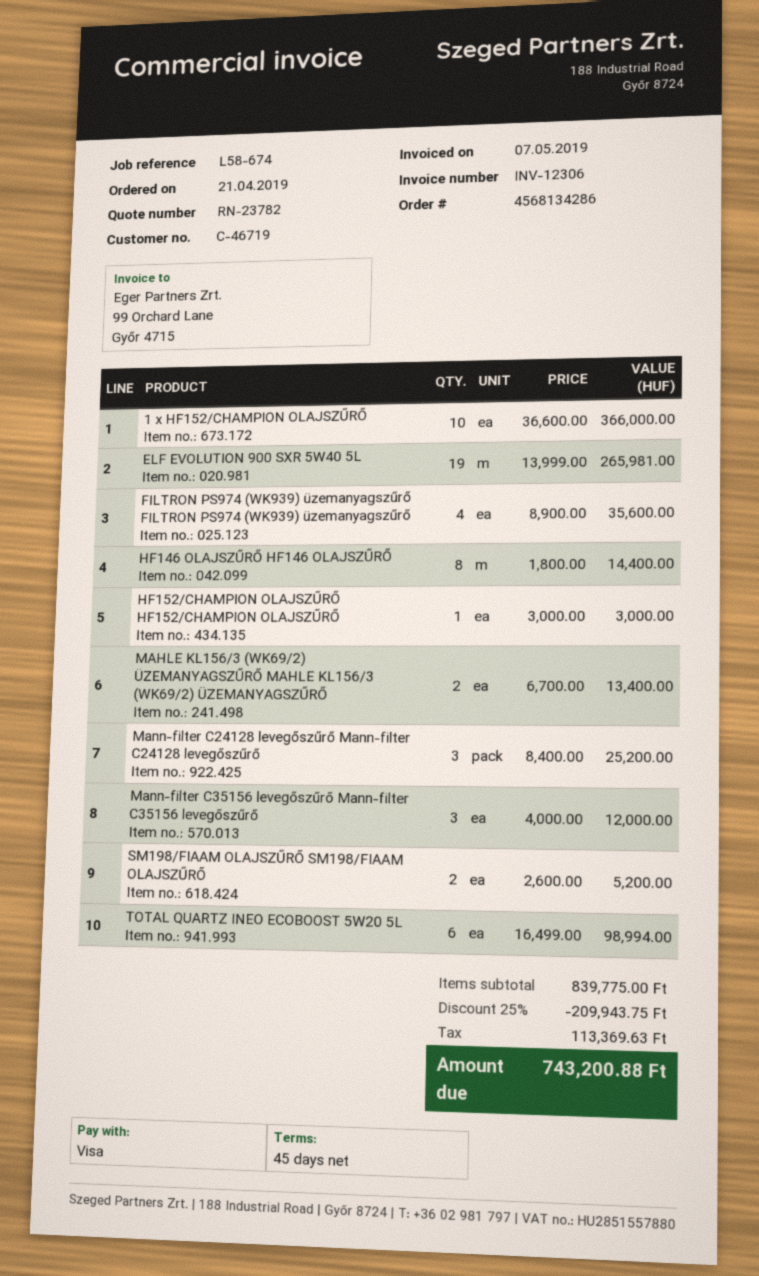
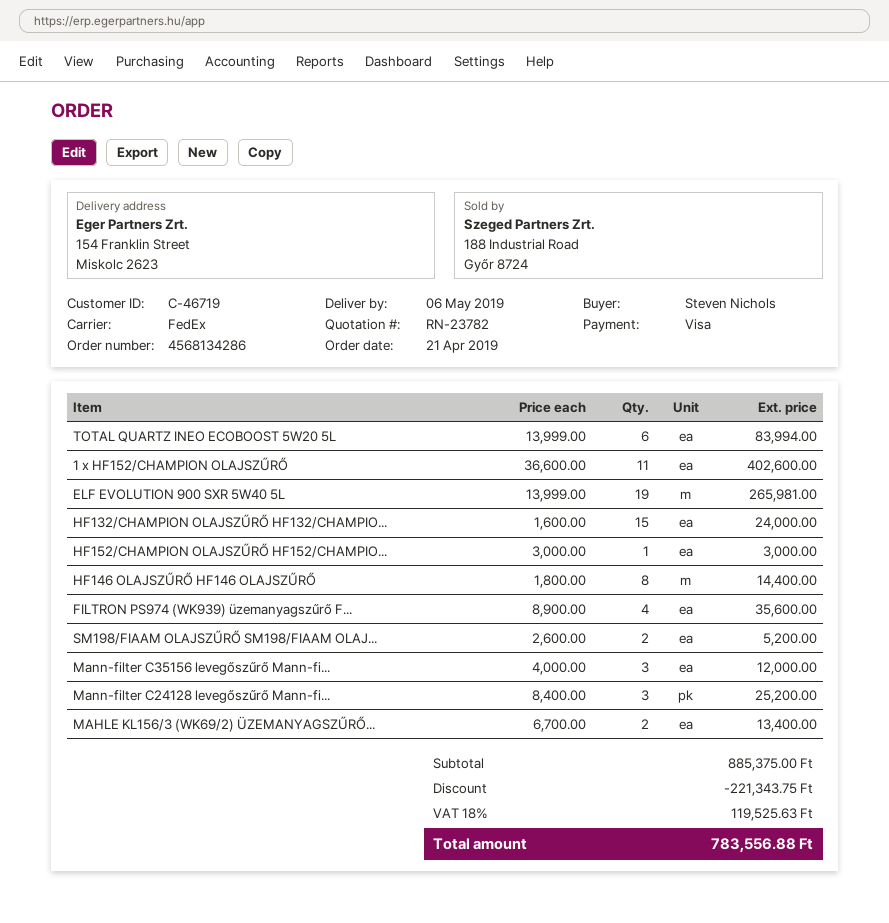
1 x HF152/CHAMPION OLAJSZŰRŐ: 10 x 36600.00 = 366000.00 -> 11 x 36600.00 = 402600.00
TOTAL QUARTZ INEO ECOBOOST 5W20 5L: 6 x 16499.00 = 98994.00 -> 6 x 13999.00 = 83994.00
HF132/CHAMPION OLAJSZŰRŐ HF132/CHAMPIO...: none -> 15 x 1600.00 = 24000.00
subtotal: 839775.00 -> 885375.00
discount: 209943.75 -> 221343.75
tax: 113369.63 -> 119525.63
total: 743200.88 -> 783556.88

